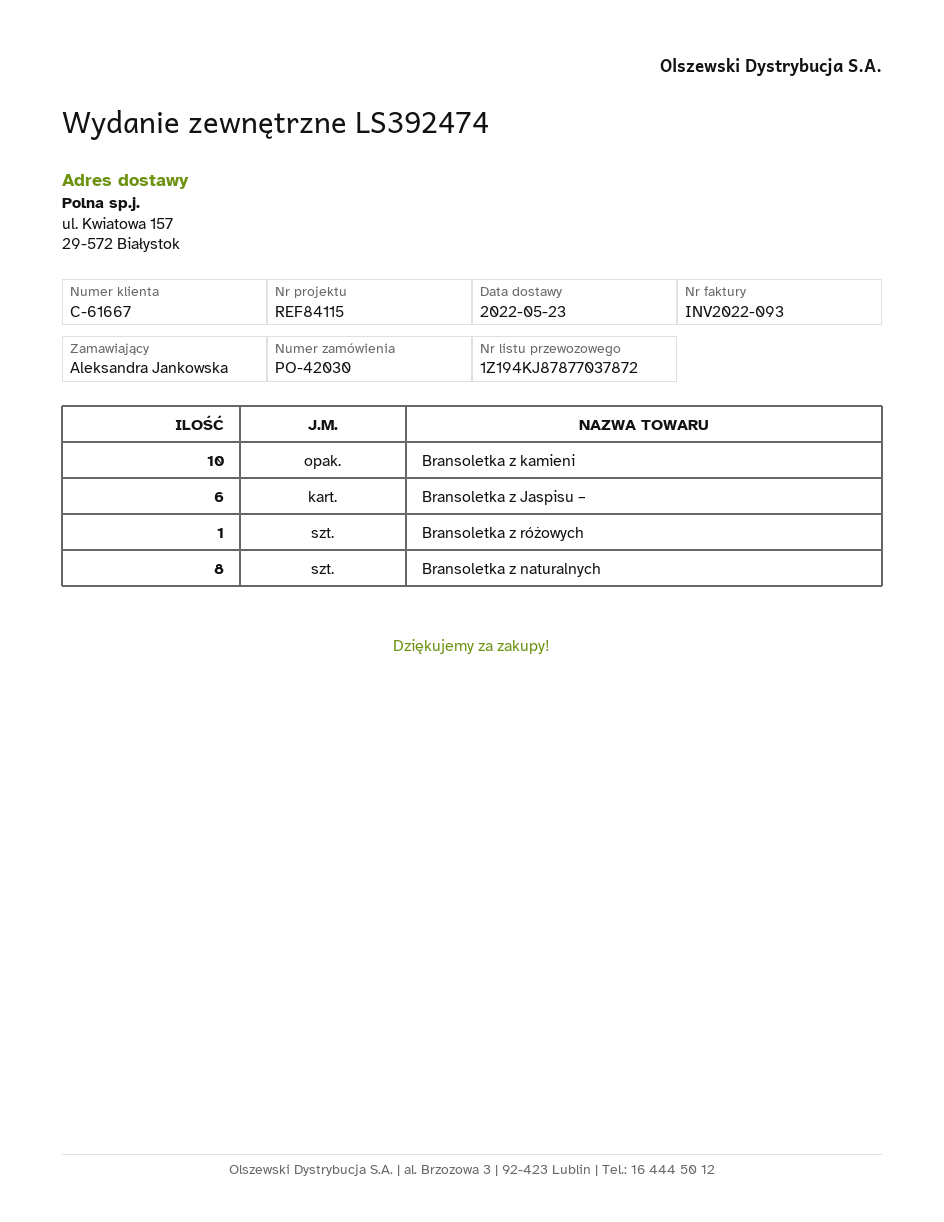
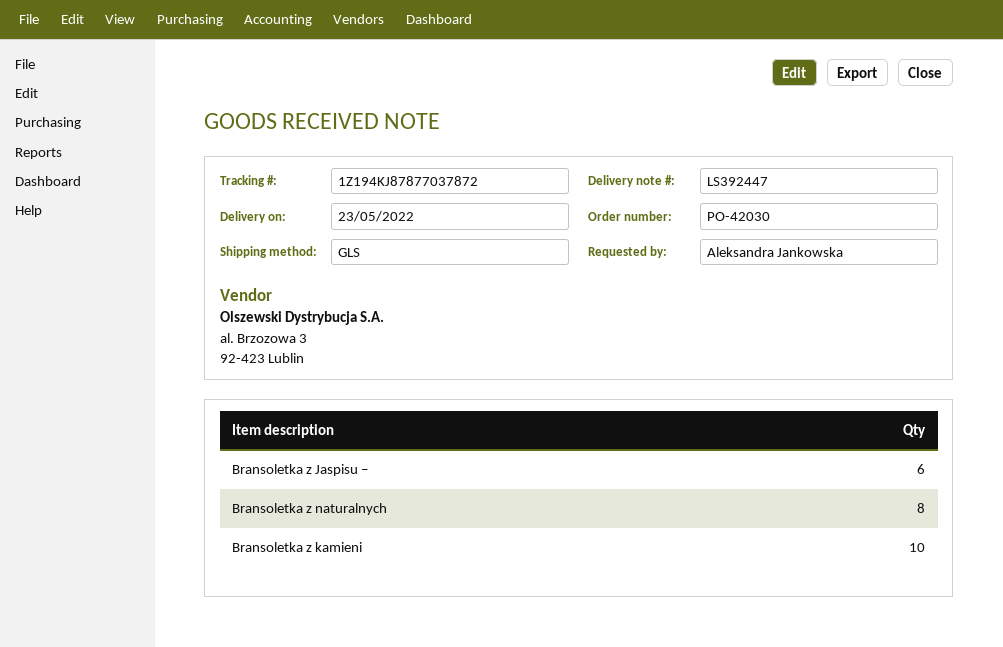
delivery note number: LS392474 -> LS392447
Bransoletka z różowych: 1 -> none

